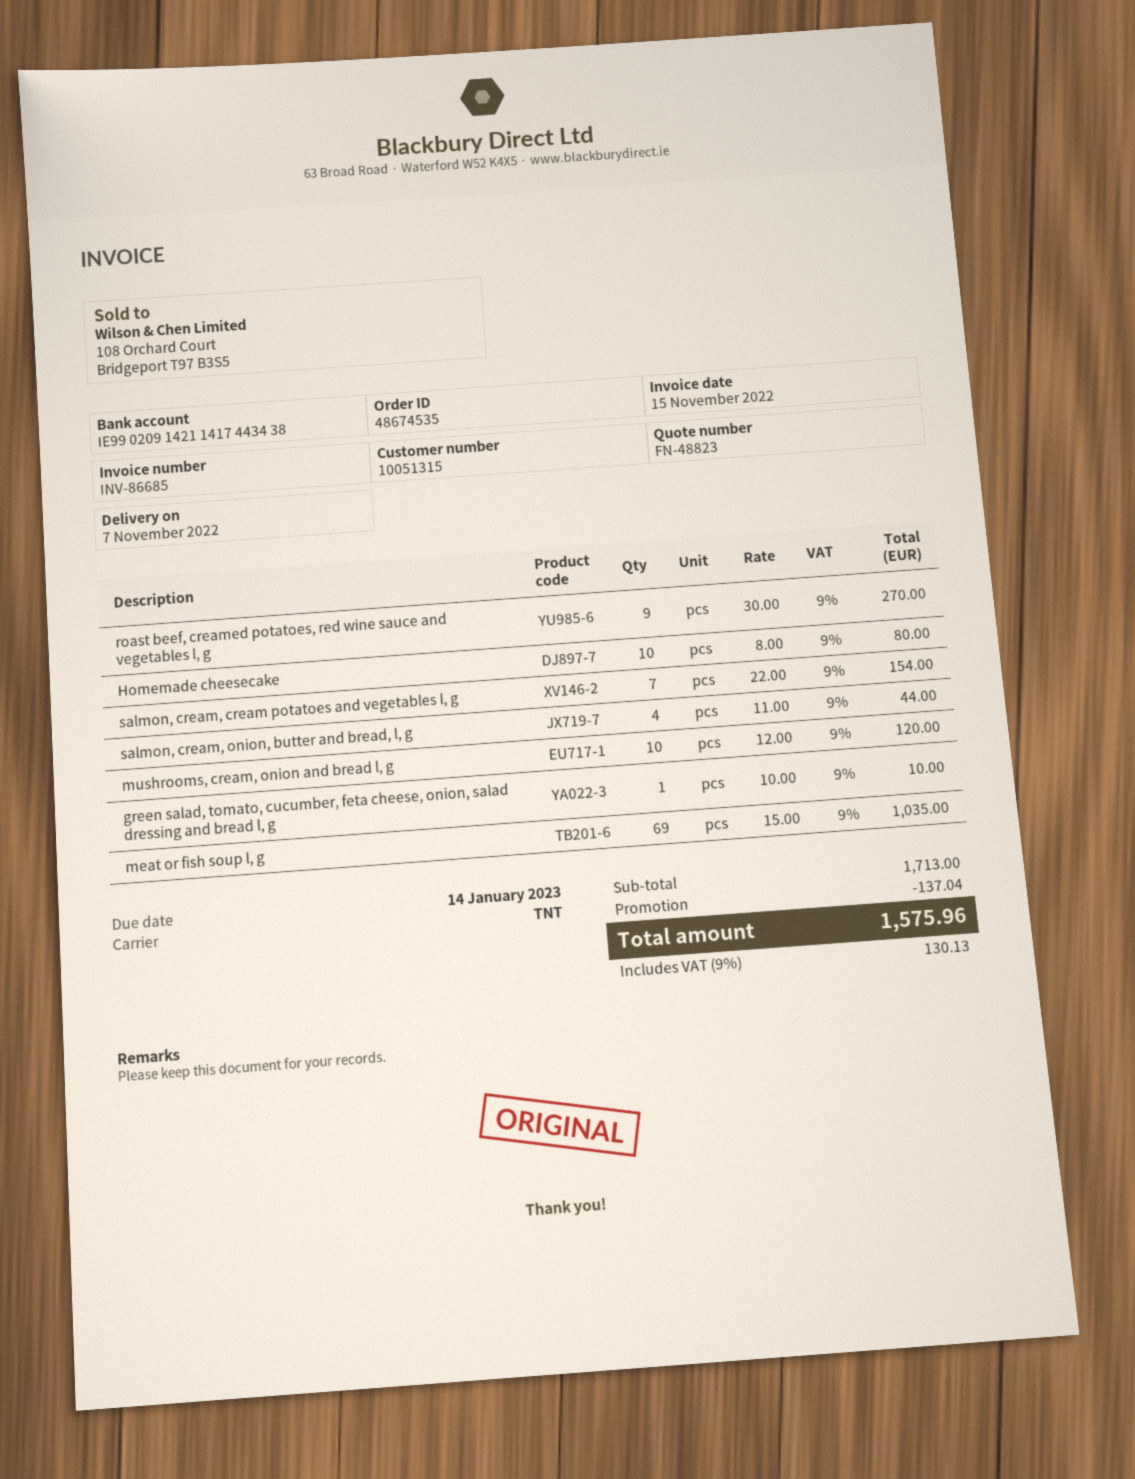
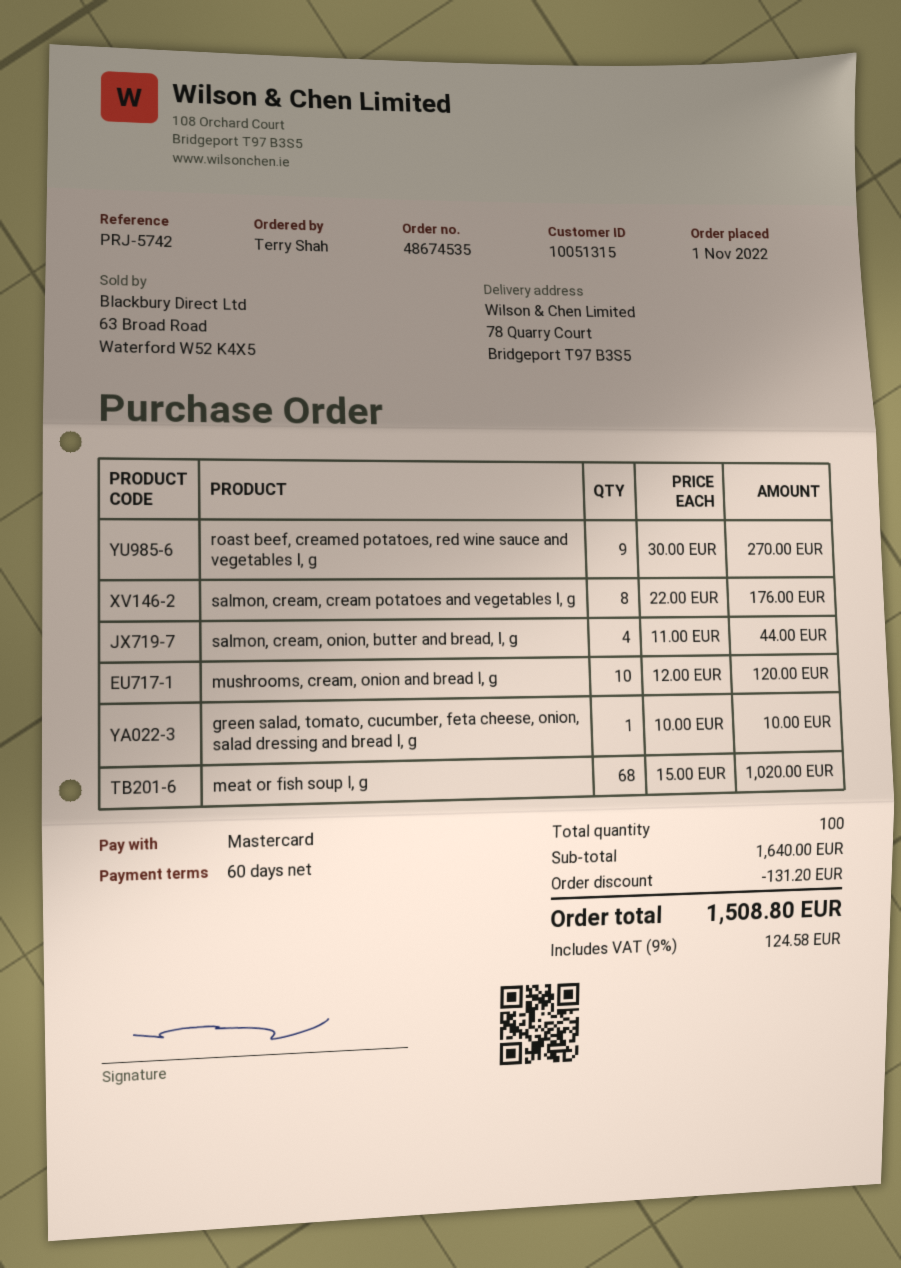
Homemade cheesecake: 10 x 8.00 = 80.00 -> none
salmon, cream, cream potatoes and vegetables l, g: 7 x 22.00 = 154.00 -> 8 x 22.00 = 176.00
meat or fish soup l, g: 69 x 15.00 = 1035.00 -> 68 x 15.00 = 1020.00
subtotal: 1713.00 -> 1640.00
discount: 137.04 -> 131.20
tax: 9% = 130.13 -> 9% = 124.58
total: 1575.96 -> 1508.80

